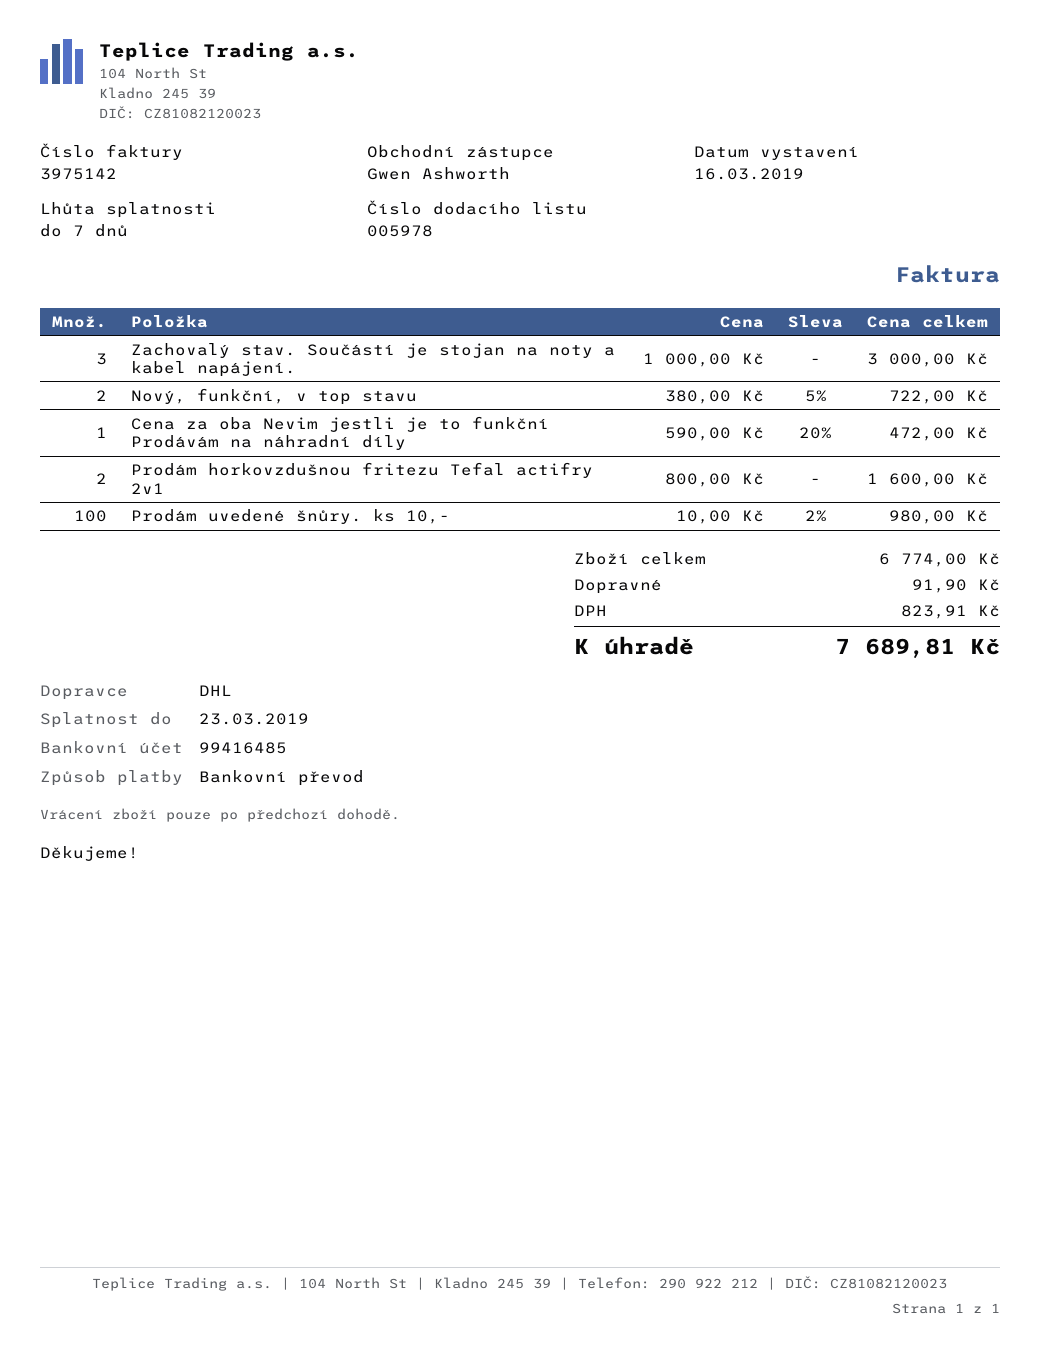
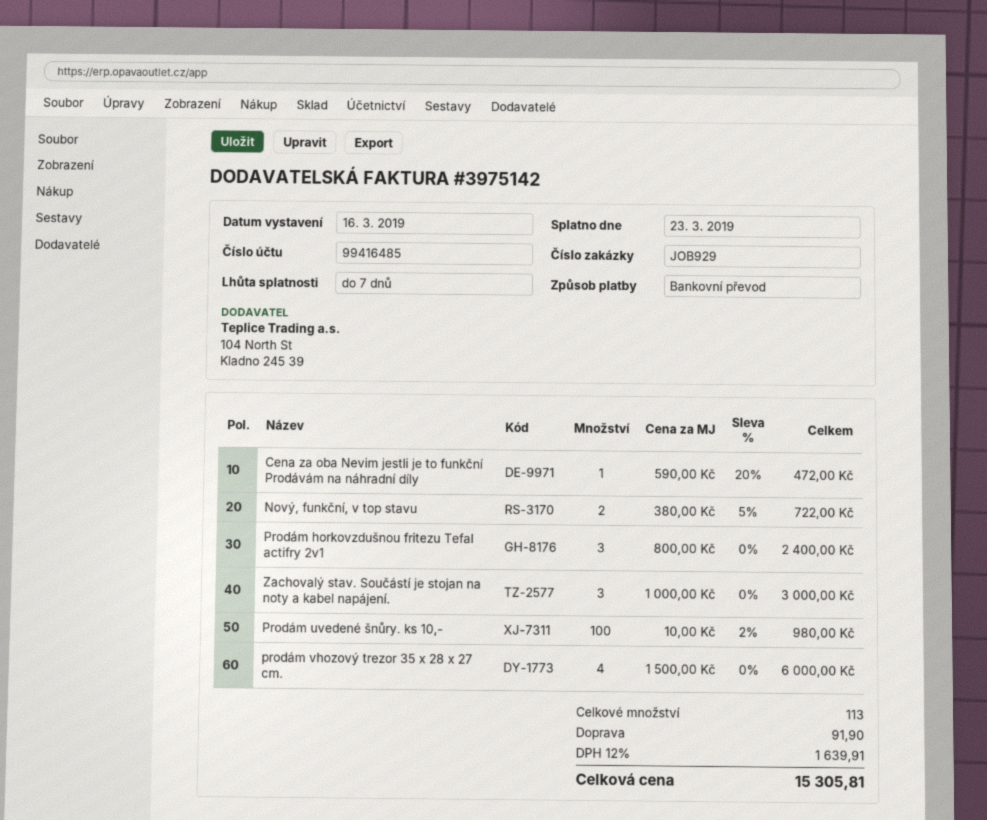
Prodám horkovzdušnou fritezu Tefal actifry 2v1: 2 x 800.00 = 1600.00 -> 3 x 800.00 = 2400.00
prodám vhozový trezor 35 x 28 x 27 cm.: none -> 4 x 1500.00 = 6000.00
tax: 823.91 -> 1639.91
total: 7689.81 -> 15305.81

